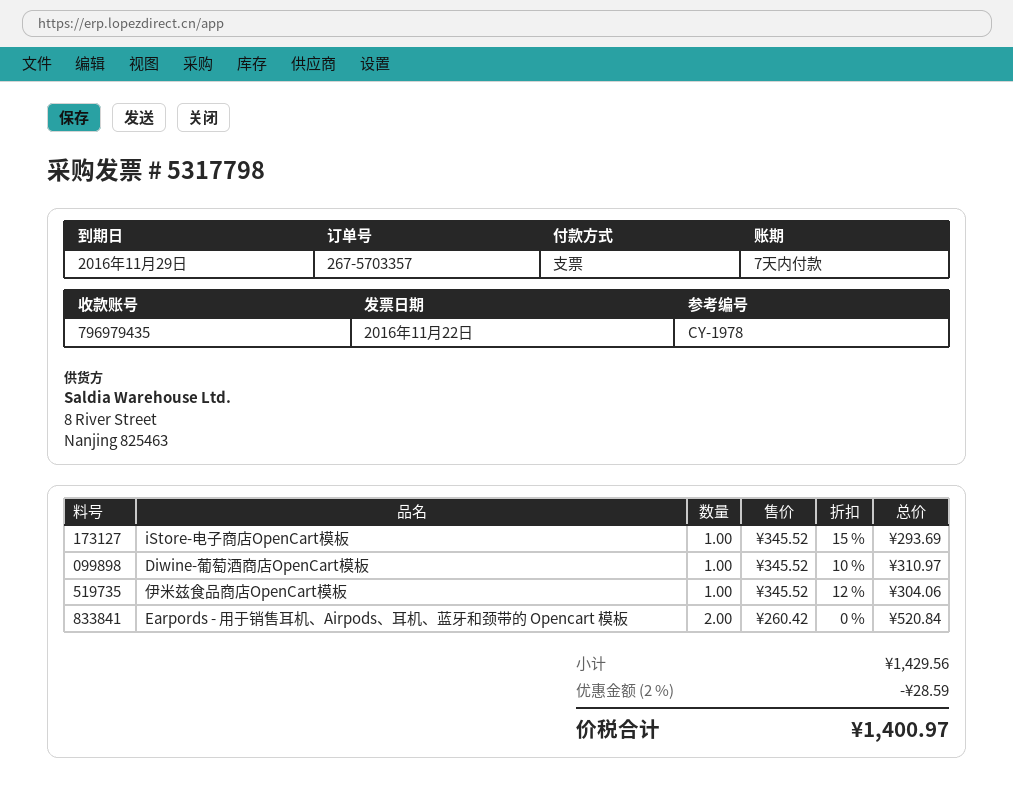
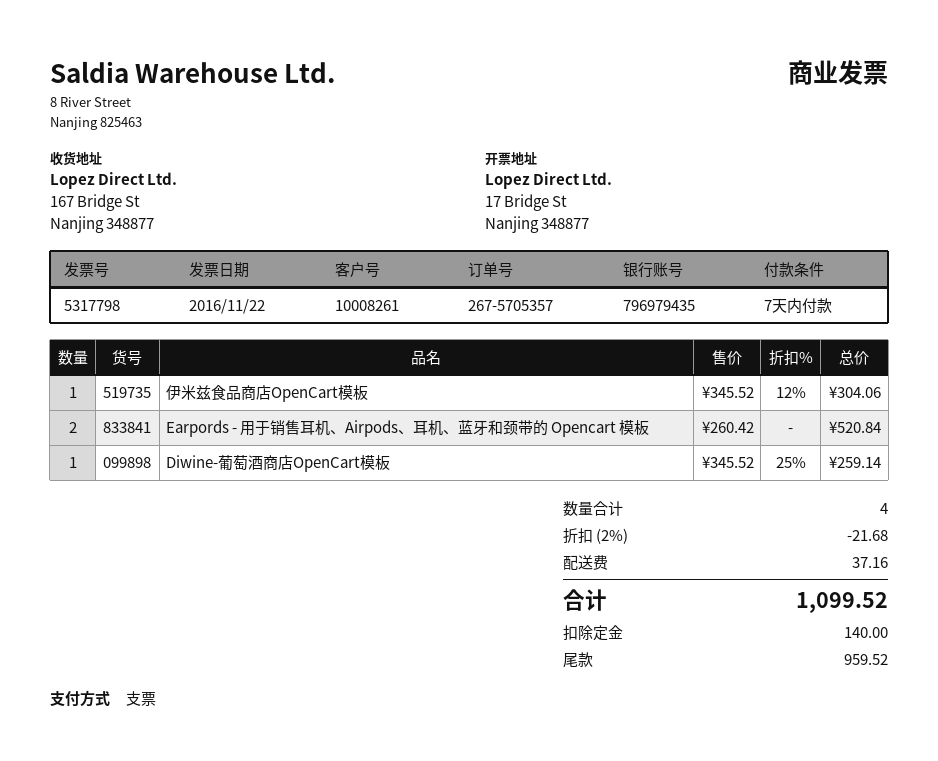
order number: 267-5703357 -> 267-5705357
iStore-电子商店OpenCart模板: 1 x 345.52 - 15% = 293.69 -> none
Diwine-葡萄酒商店OpenCart模板: 1 x 345.52 - 10% = 310.97 -> 1 x 345.52 - 25% = 259.14
discount: 2% = 28.59 -> 2% = 21.68
shipping: none -> 37.16
total: 1400.97 -> 1099.52

